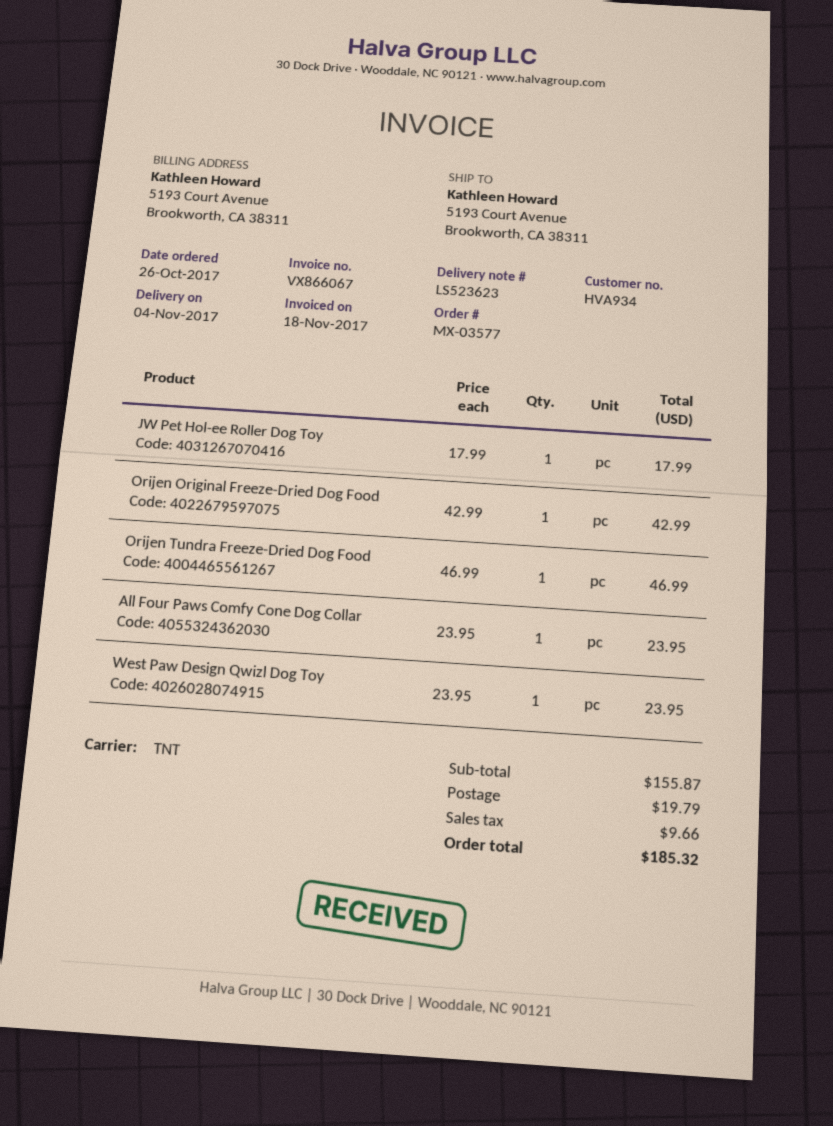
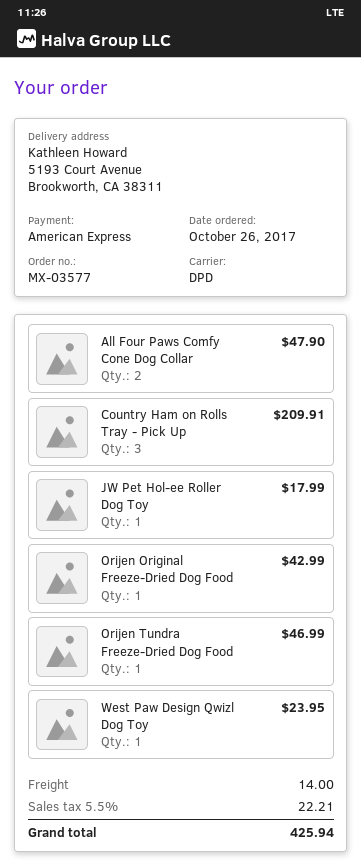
shipping method: TNT -> DPD
All Four Paws Comfy Cone Dog Collar: 1 for 23.95 -> 2 for 47.90
Country Ham on Rolls Tray - Pick Up: none -> 3 for 209.91
shipping: 19.79 -> 14.00
tax: 9.66 -> 22.21
total: 185.32 -> 425.94

